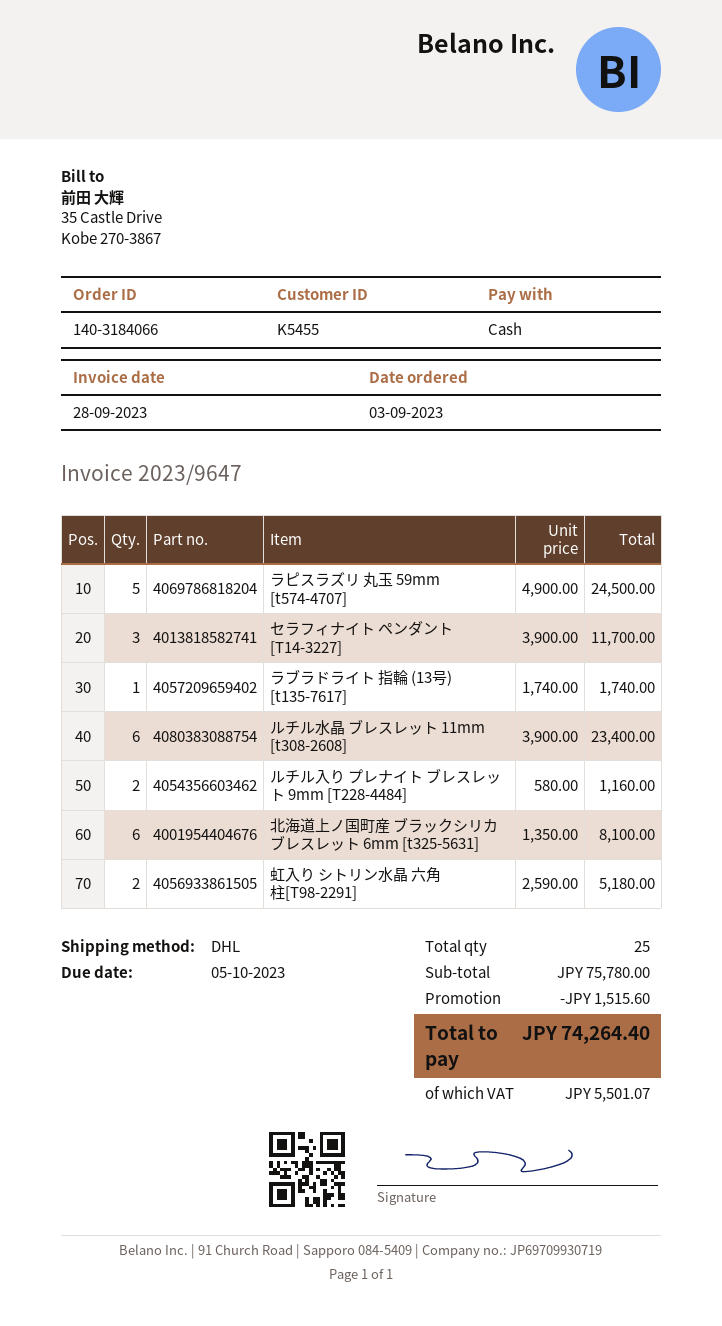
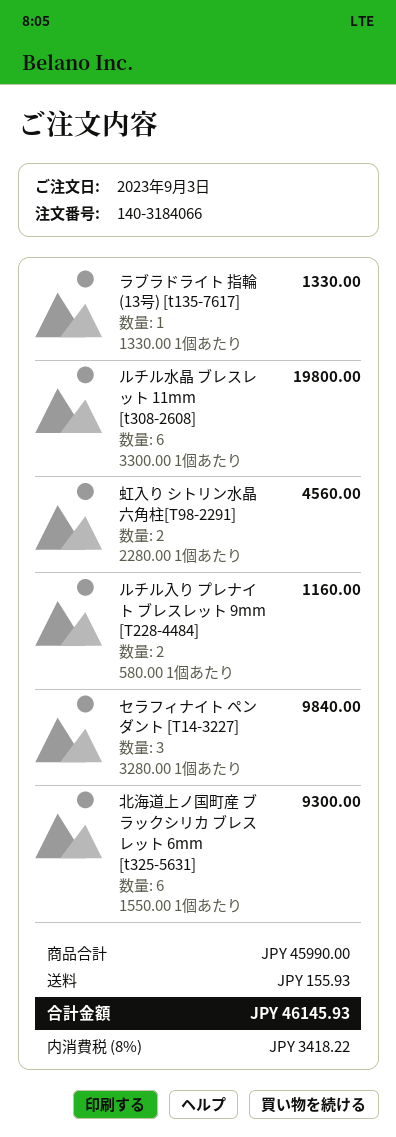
ラピスラズリ 丸玉 59mm [t574-4707]: 5 x 4900.00 = 24500.00 -> none
セラフィナイト ペンダント [T14-3227]: 3 x 3900.00 = 11700.00 -> 3 x 3280.00 = 9840.00
ラブラドライト 指輪 (13号) [t135-7617]: 1 x 1740.00 = 1740.00 -> 1 x 1330.00 = 1330.00
ルチル水晶 ブレスレット 11mm [t308-2608]: 6 x 3900.00 = 23400.00 -> 6 x 3300.00 = 19800.00
北海道上ノ国町産 ブラックシリカ ブレスレット 6mm [t325-5631]: 6 x 1350.00 = 8100.00 -> 6 x 1550.00 = 9300.00
虹入り シトリン水晶 六角柱[T98-2291]: 2 x 2590.00 = 5180.00 -> 2 x 2280.00 = 4560.00
subtotal: 75780.00 -> 45990.00
discount: 1515.60 -> none
shipping: none -> 155.93
tax: 5501.07 -> 3418.22
total: 74264.40 -> 46145.93

